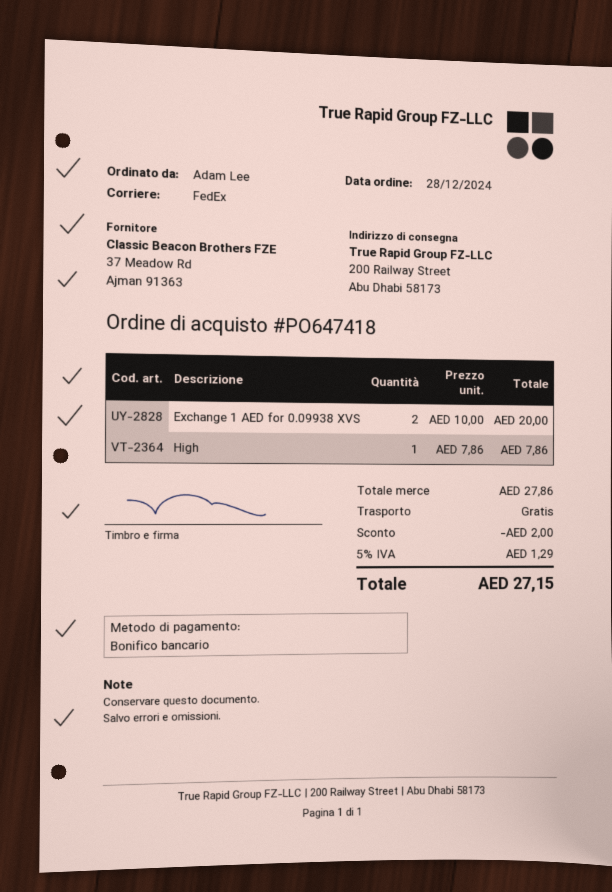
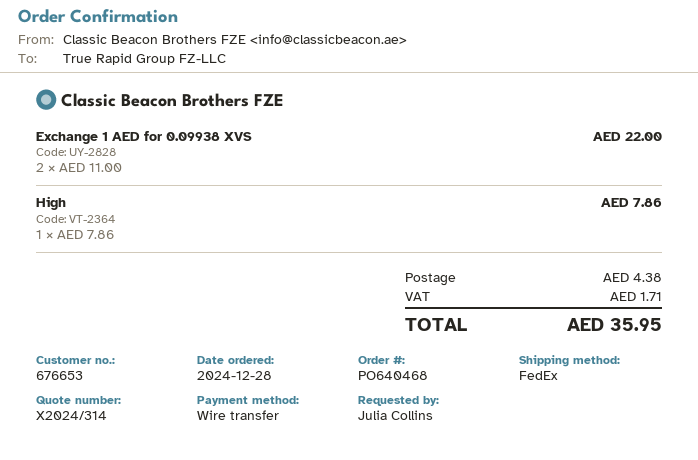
order number: PO647418 -> PO640468
ordered by: Adam Lee -> Julia Collins
Exchange 1 AED for 0.09938 XVS: 2 x 10.00 = 20.00 -> 2 x 11.00 = 22.00
discount: 2.00 -> none
shipping: 0.00 -> 4.38
tax: 1.29 -> 1.71
total: 27.15 -> 35.95

